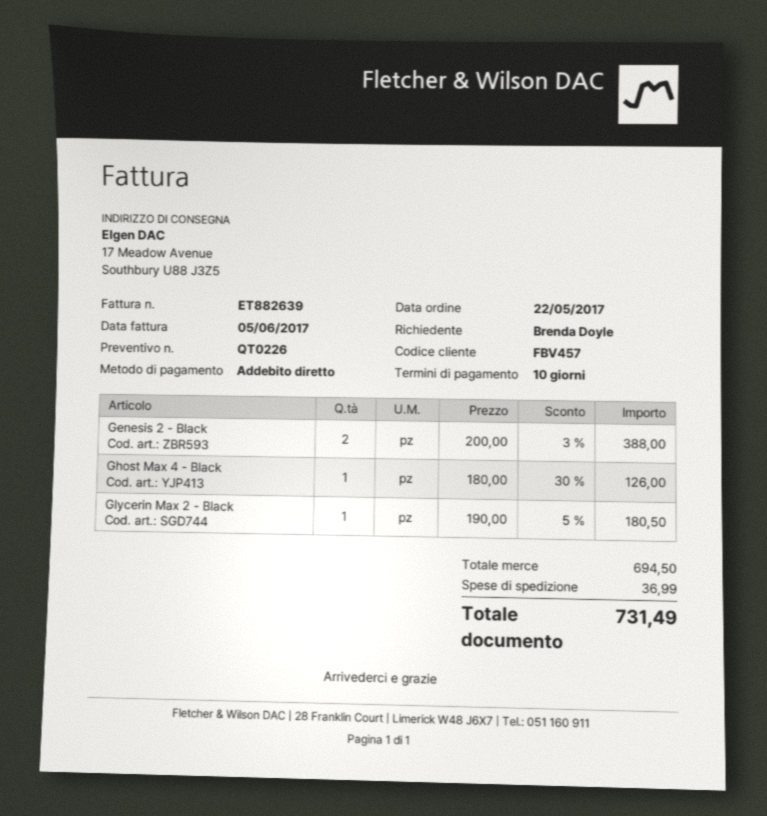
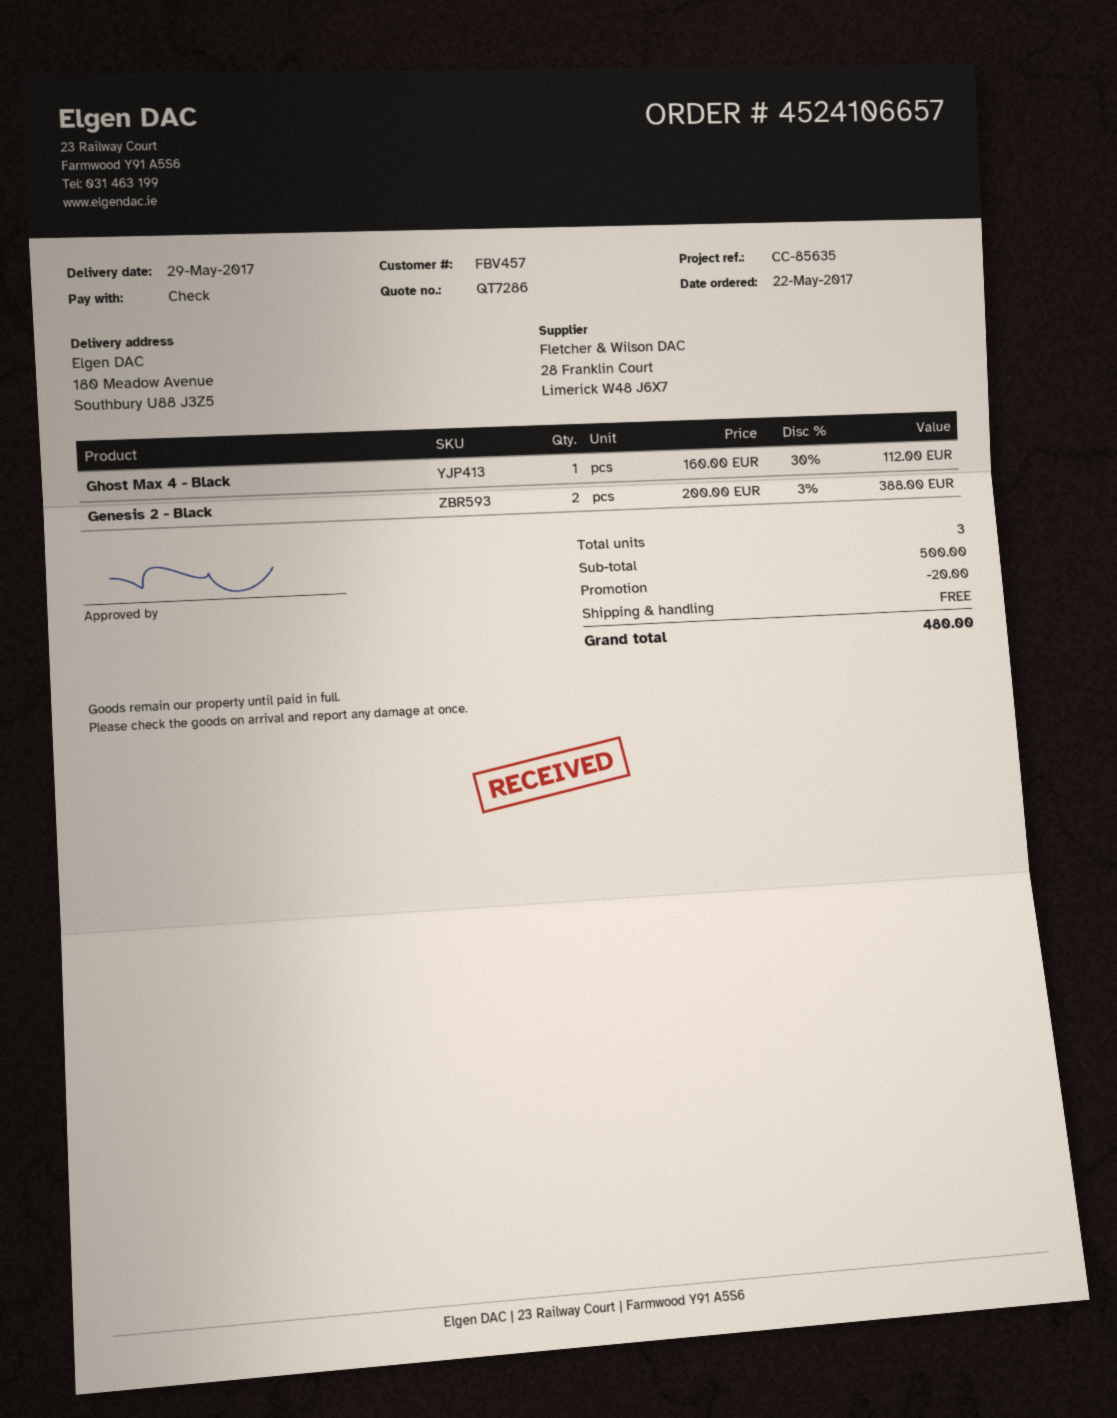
quote number: QT0226 -> QT7286
payment method: direct debit -> cheque
ship to: 17 Meadow Avenue, Southbury U88 J3Z5 -> 180 Meadow Avenue, Southbury U88 J3Z5
Ghost Max 4 - Black: 1 x 180.00 - 30% = 126.00 -> 1 x 160.00 - 30% = 112.00
Glycerin Max 2 - Black: 1 x 190.00 - 5% = 180.50 -> none
subtotal: 694.50 -> 500.00
discount: none -> 20.00
shipping: 36.99 -> 0.00
total: 731.49 -> 480.00

